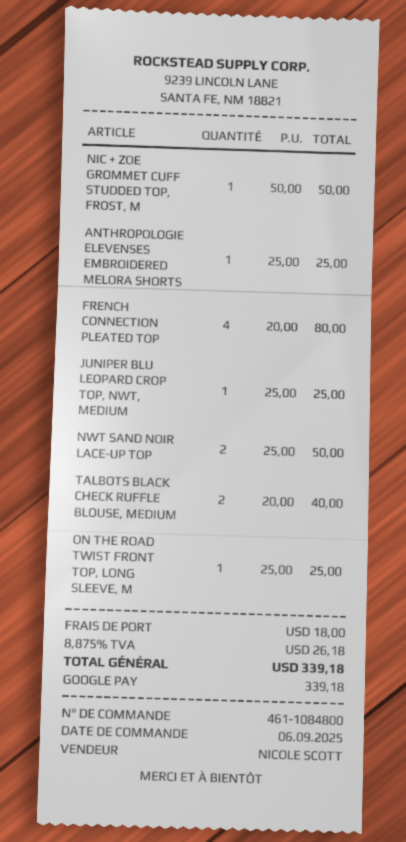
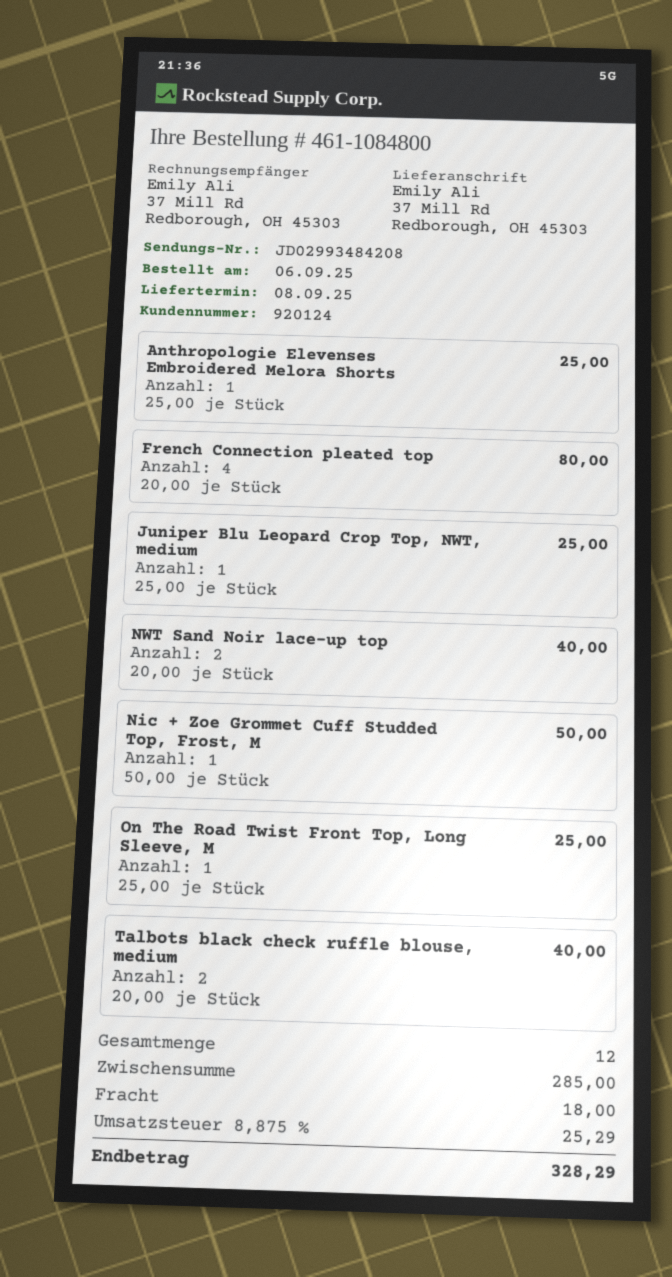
NWT SAND NOIR LACE-UP TOP: 2 x 25.00 = 50.00 -> 2 x 20.00 = 40.00
tax: 8.875% = 26.18 -> 8.875% = 25.29
total: 339.18 -> 328.29

